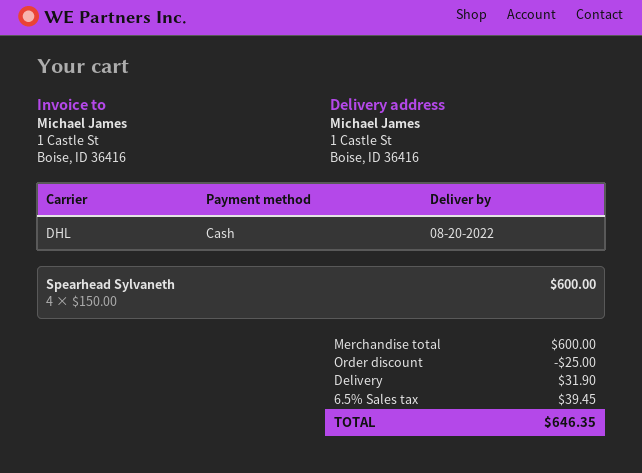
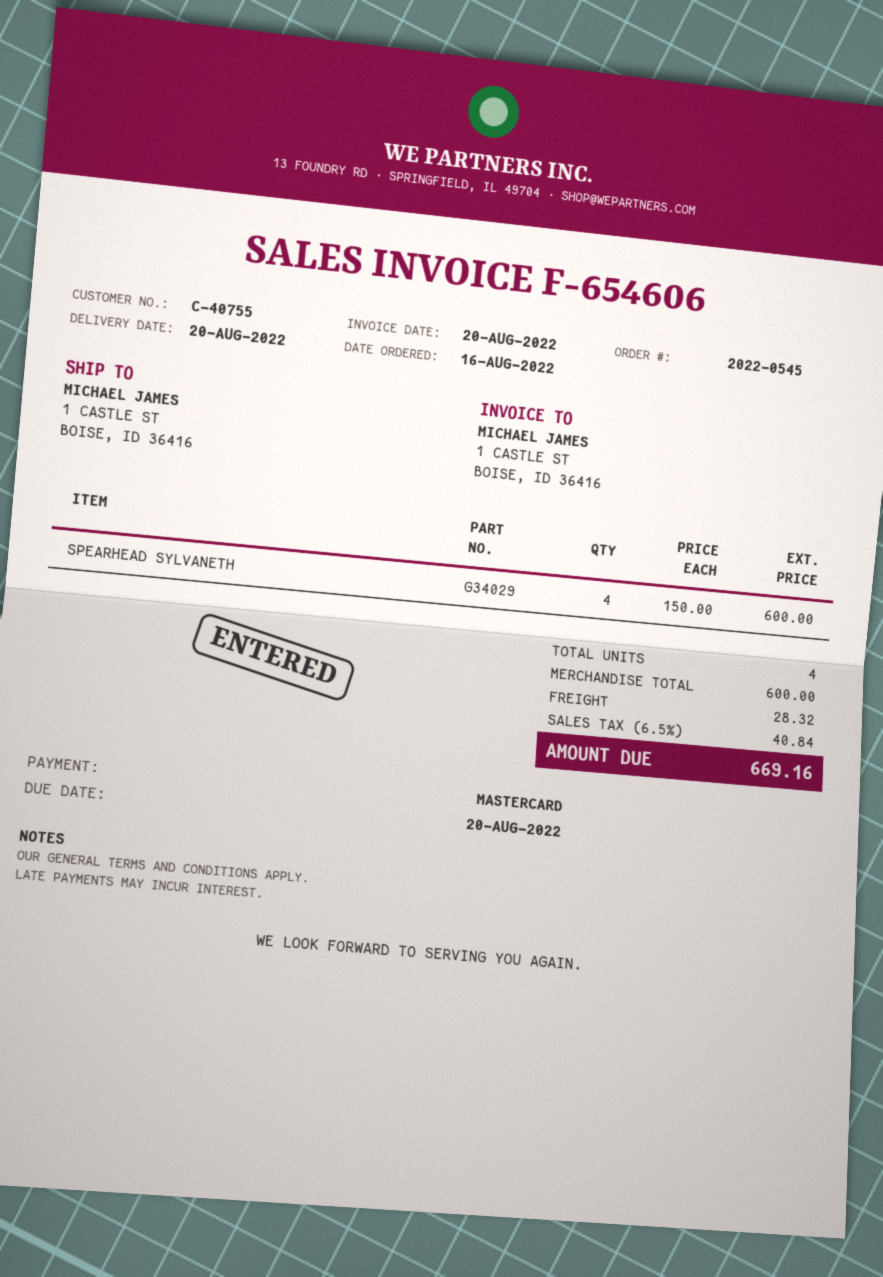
payment method: cash -> Mastercard
discount: 25.00 -> none
shipping: 31.90 -> 28.32
tax: 6.5% = 39.45 -> 6.5% = 40.84
total: 646.35 -> 669.16

